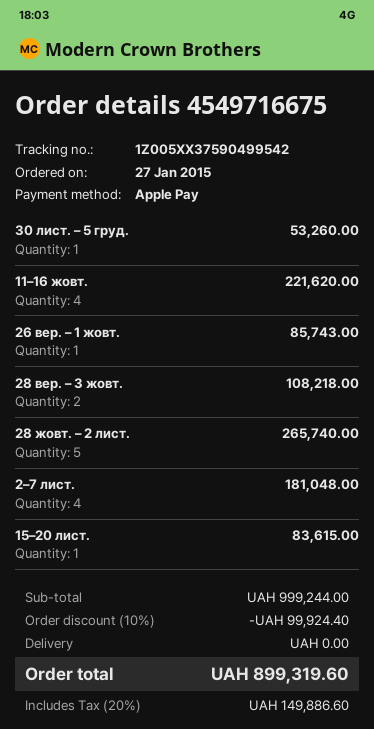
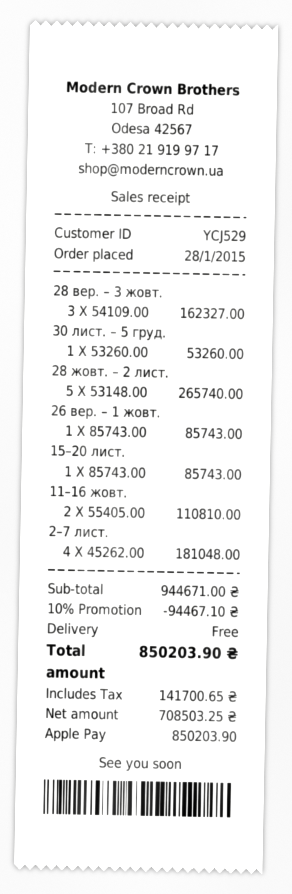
order date: 2015-01-27 -> 2015-01-28
11–16 жовт.: 4 for 221620.00 -> 2 for 110810.00
28 вер. – 3 жовт.: 2 for 108218.00 -> 3 for 162327.00
15–20 лист.: 1 for 83615.00 -> 1 for 85743.00
subtotal: 999244.00 -> 944671.00
discount: 10% = 99924.40 -> 10% = 94467.10
tax: 149886.60 -> 141700.65
total: 899319.60 -> 850203.90

